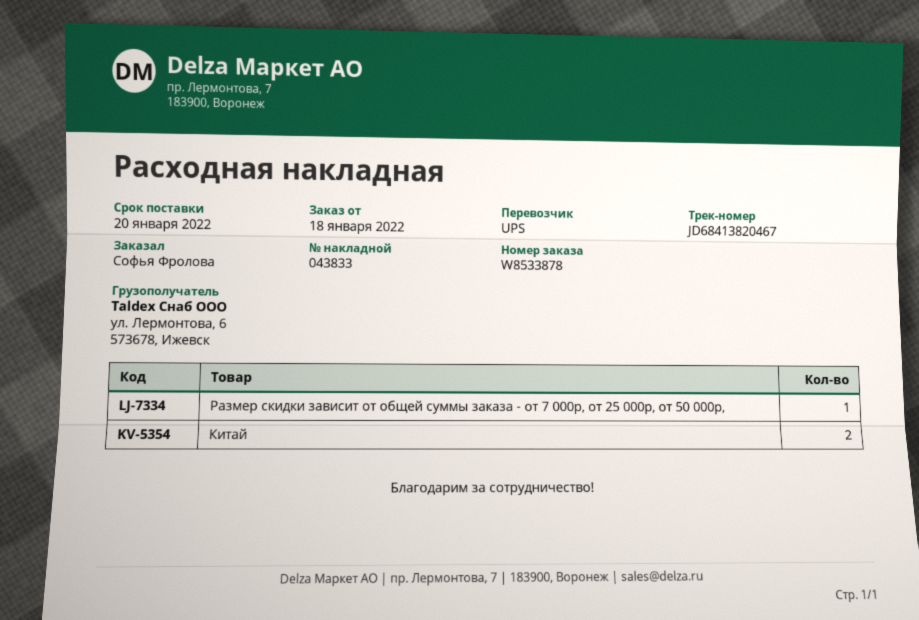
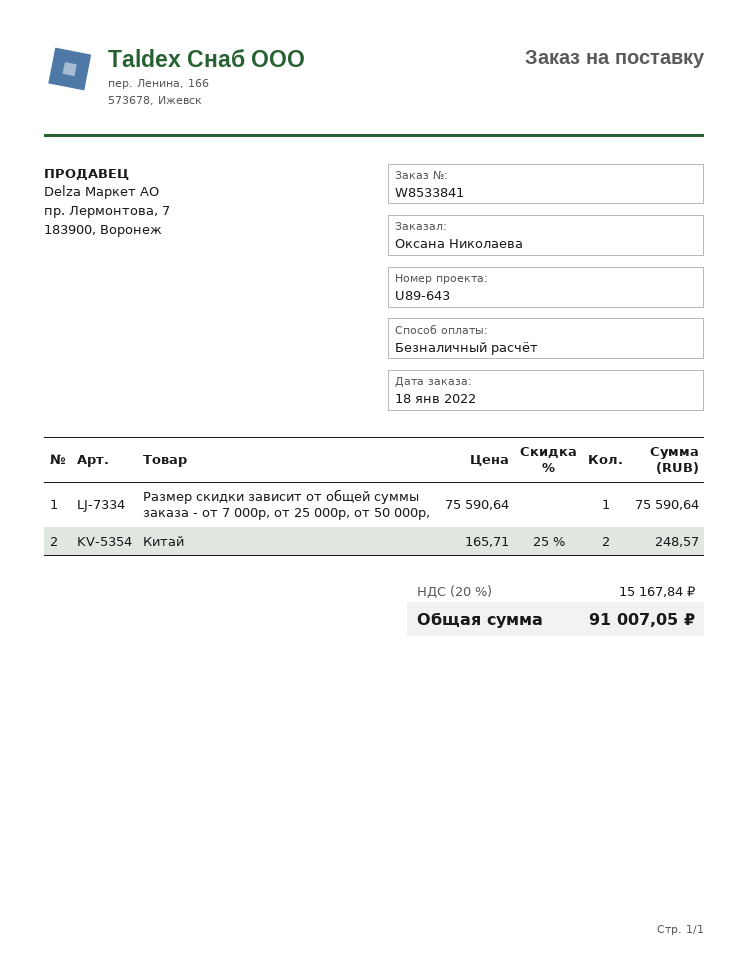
order number: W8533878 -> W8533841
ordered by: Софья Фролова -> Оксана Николаева

